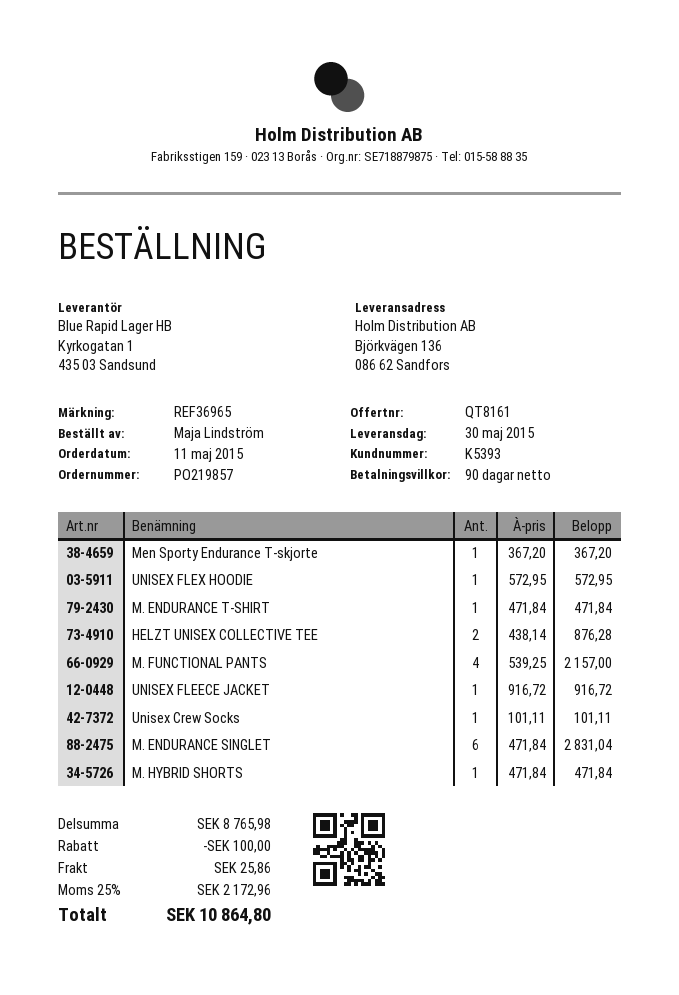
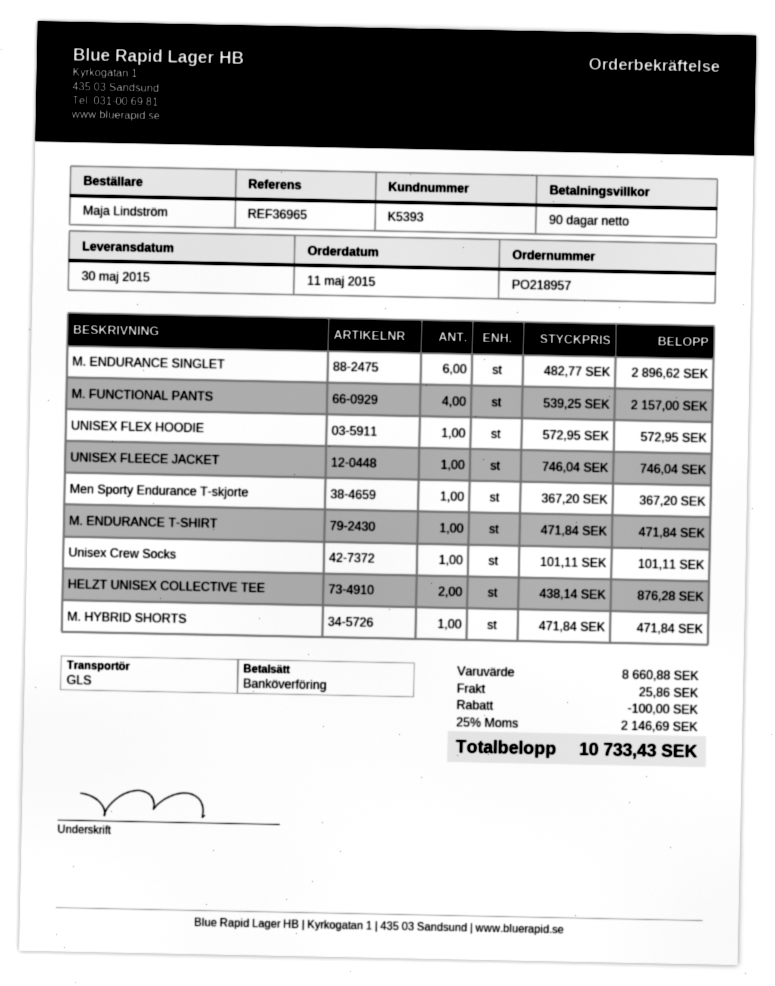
order number: PO219857 -> PO218957
UNISEX FLEECE JACKET: 1 x 916.72 = 916.72 -> 1 x 746.04 = 746.04
M. ENDURANCE SINGLET: 6 x 471.84 = 2831.04 -> 6 x 482.77 = 2896.62
subtotal: 8765.98 -> 8660.88
tax: 25% = 2172.96 -> 25% = 2146.69
total: 10864.80 -> 10733.43

